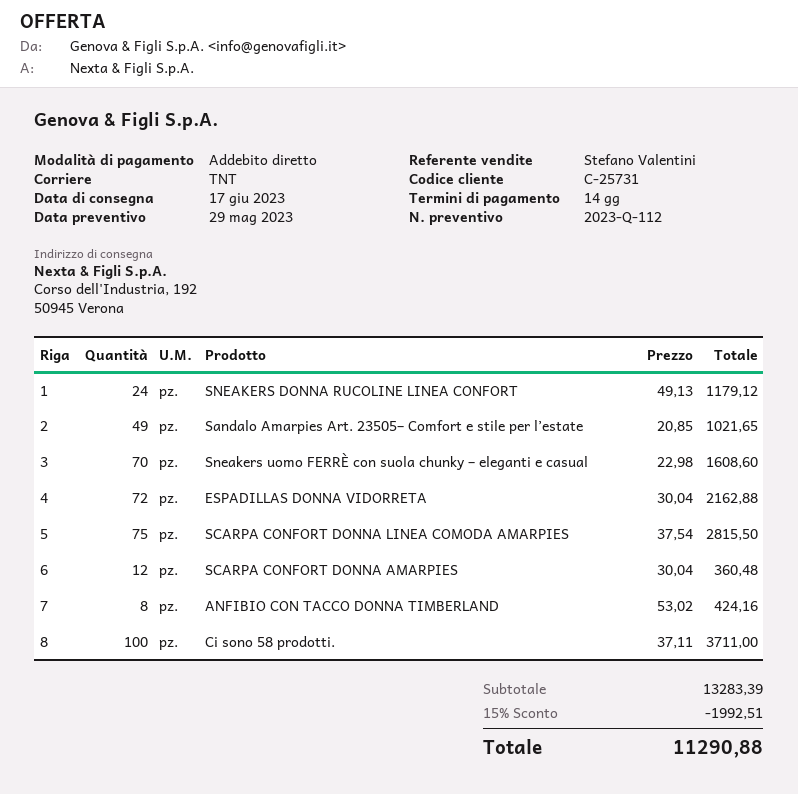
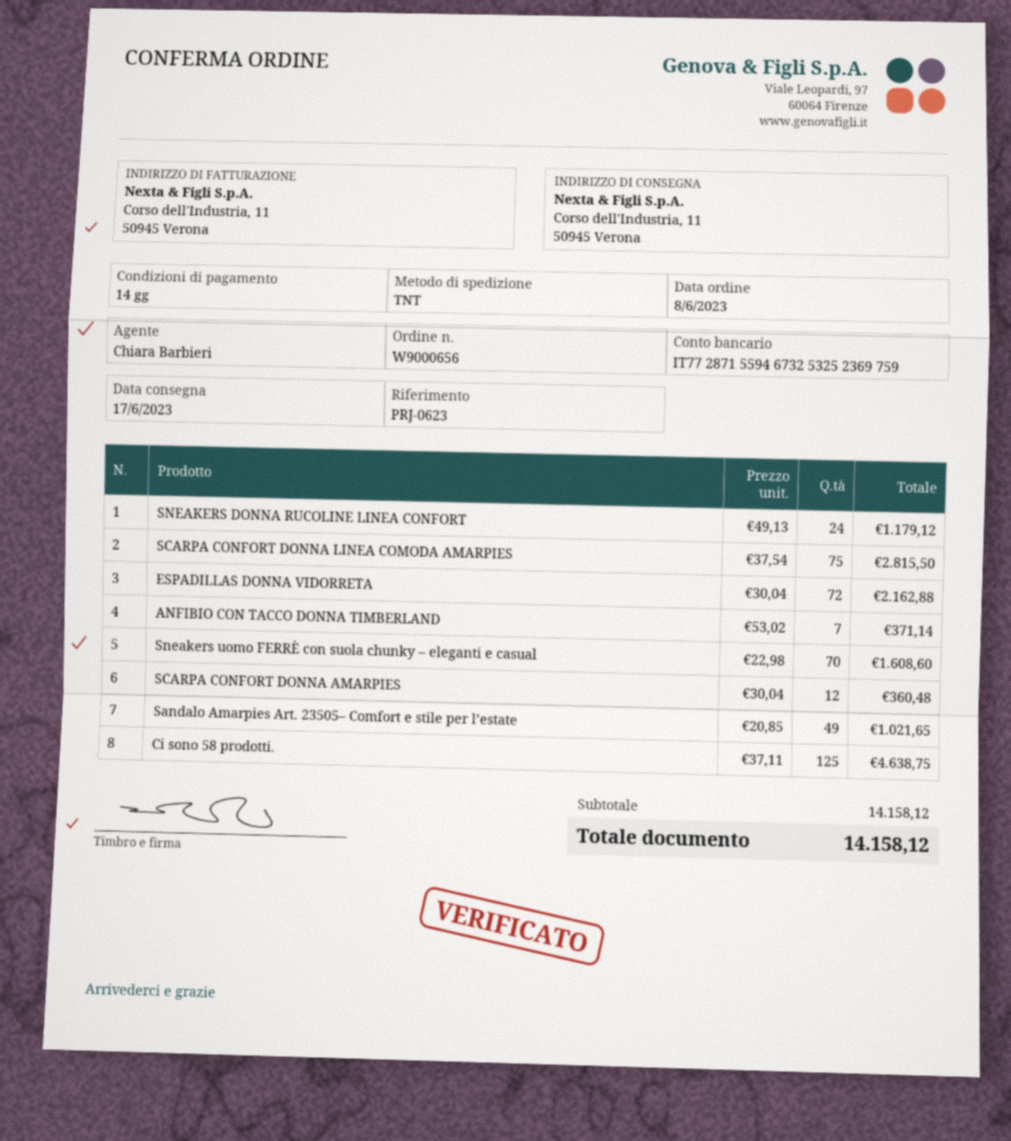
sales rep: Stefano Valentini -> Chiara Barbieri
ship to: Corso dell'Industria, 192, 50945 Verona -> Corso dell'Industria, 11, 50945 Verona
ANFIBIO CON TACCO DONNA TIMBERLAND: 8 x 53.02 = 424.16 -> 7 x 53.02 = 371.14
Ci sono 58 prodotti.: 100 x 37.11 = 3711.00 -> 125 x 37.11 = 4638.75
subtotal: 13283.39 -> 14158.12
discount: 15% = 1992.51 -> none
total: 11290.88 -> 14158.12

